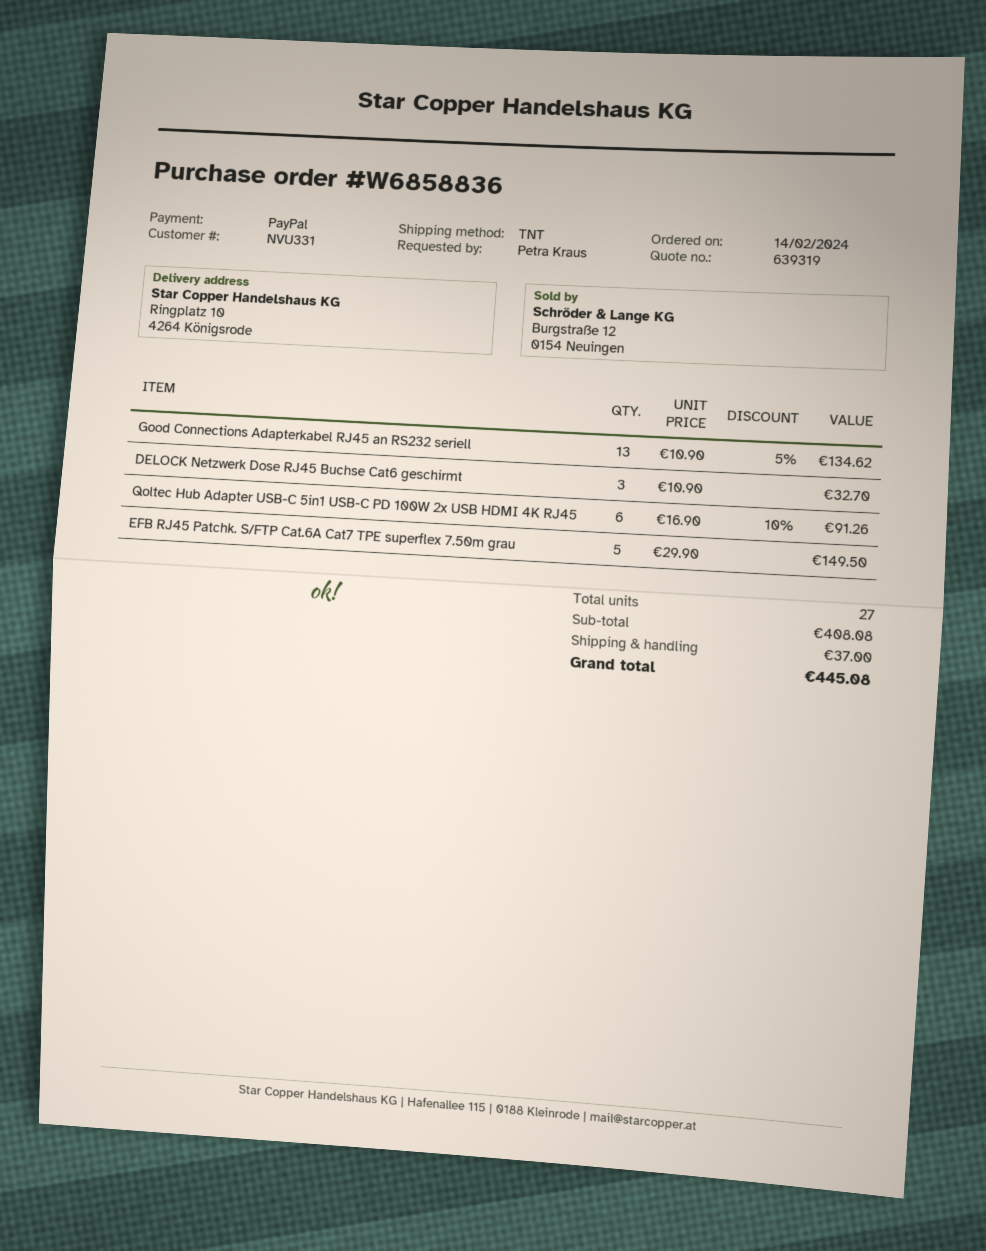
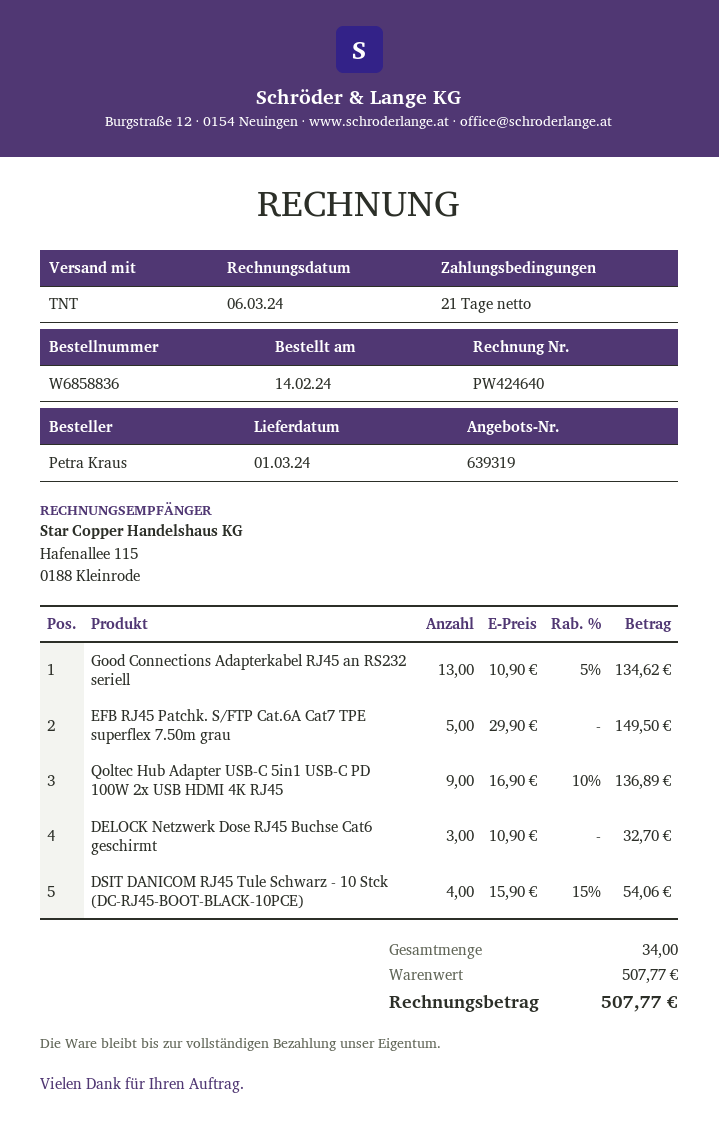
Qoltec Hub Adapter USB-C 5in1 USB-C PD 100W 2x USB HDMI 4K RJ45: 6 x 16.90 - 10% = 91.26 -> 9 x 16.90 - 10% = 136.89
DSIT DANICOM RJ45 Tule Schwarz - 10 Stck (DC-RJ45-BOOT-BLACK-10PCE): none -> 4 x 15.90 - 15% = 54.06
total quantity: 27 -> 34
subtotal: 408.08 -> 507.77
shipping: 37.00 -> none
total: 445.08 -> 507.77

